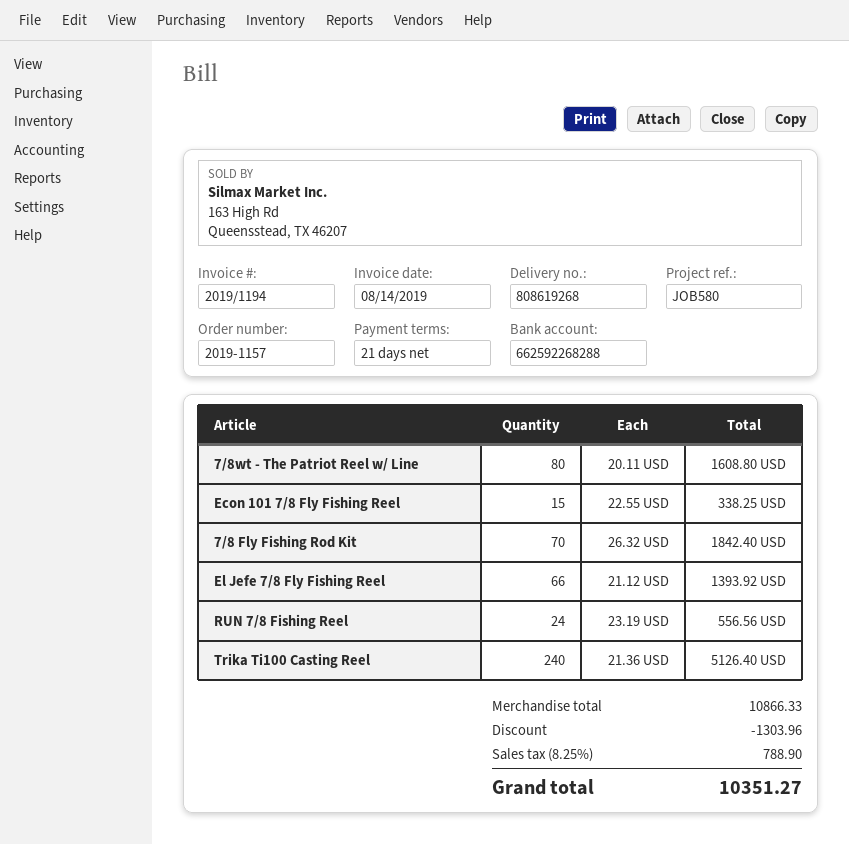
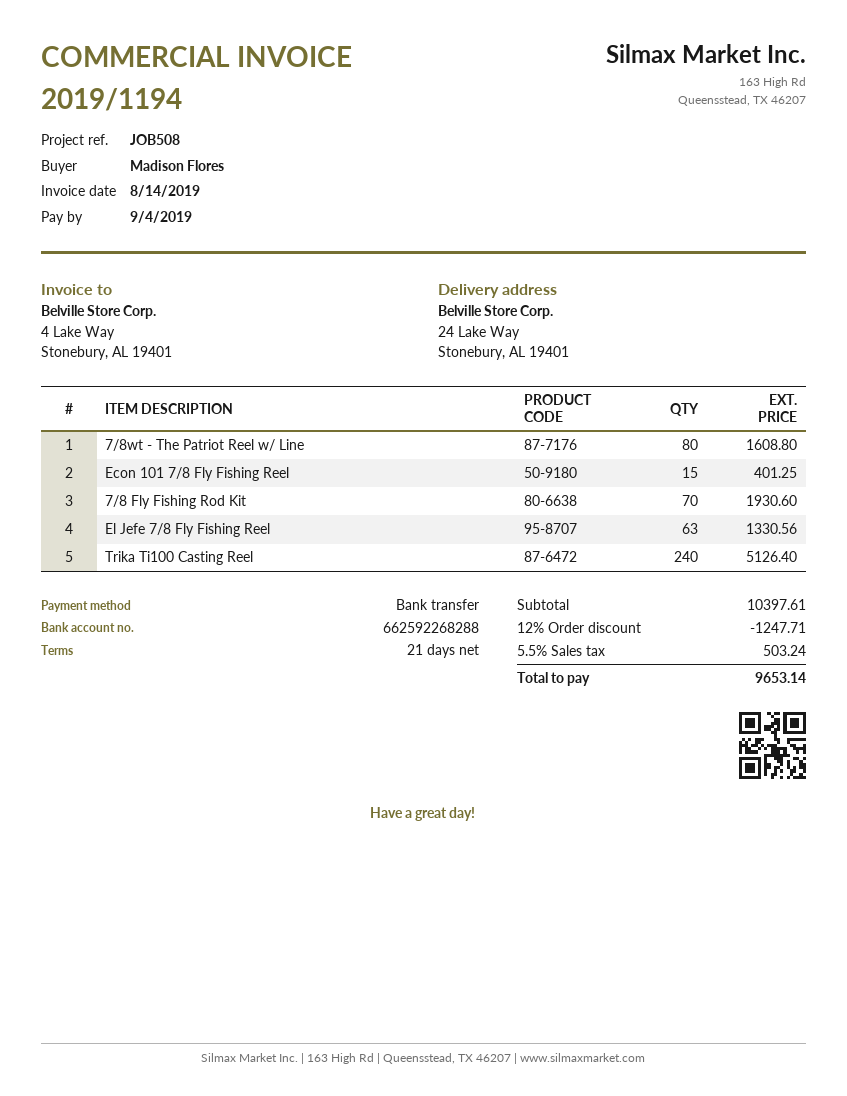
reference: JOB580 -> JOB508
Econ 101 7/8 Fly Fishing Reel: 15 for 338.25 -> 15 for 401.25
7/8 Fly Fishing Rod Kit: 70 for 1842.40 -> 70 for 1930.60
El Jefe 7/8 Fly Fishing Reel: 66 for 1393.92 -> 63 for 1330.56
RUN 7/8 Fishing Reel: 24 for 556.56 -> none
subtotal: 10866.33 -> 10397.61
discount: 1303.96 -> 1247.71
tax: 8.25% = 788.90 -> 5.5% = 503.24
total: 10351.27 -> 9653.14

